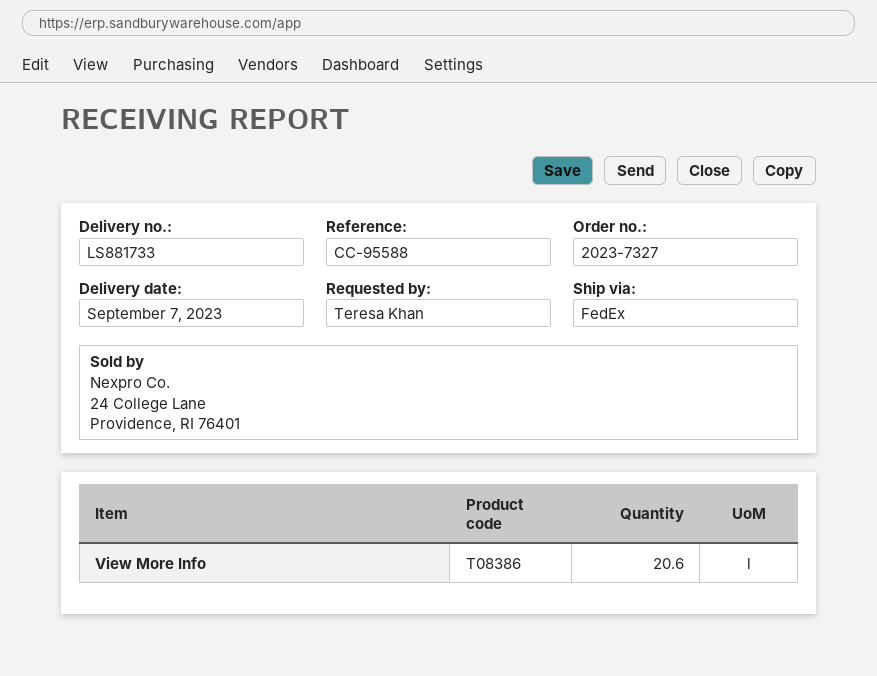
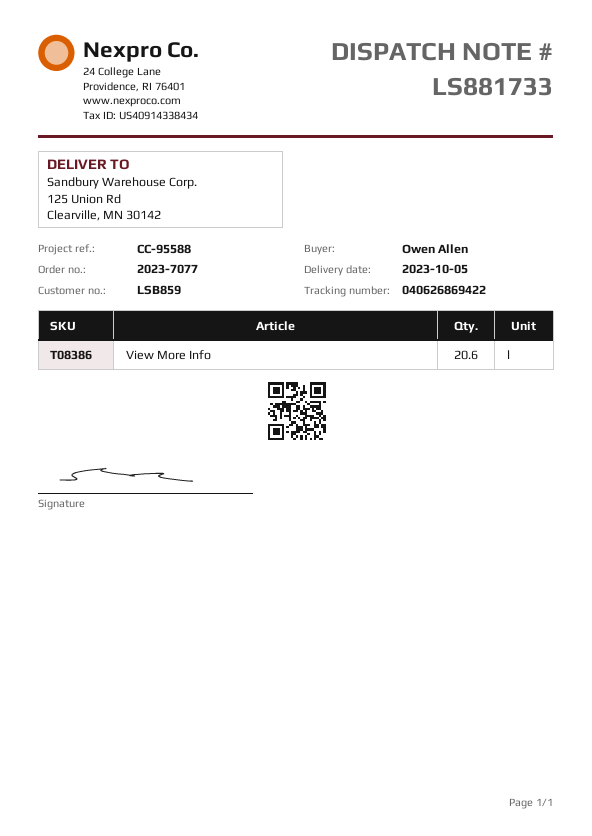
order number: 2023-7327 -> 2023-7077
delivery date: 2023-09-07 -> 2023-10-05
ordered by: Teresa Khan -> Owen Allen

